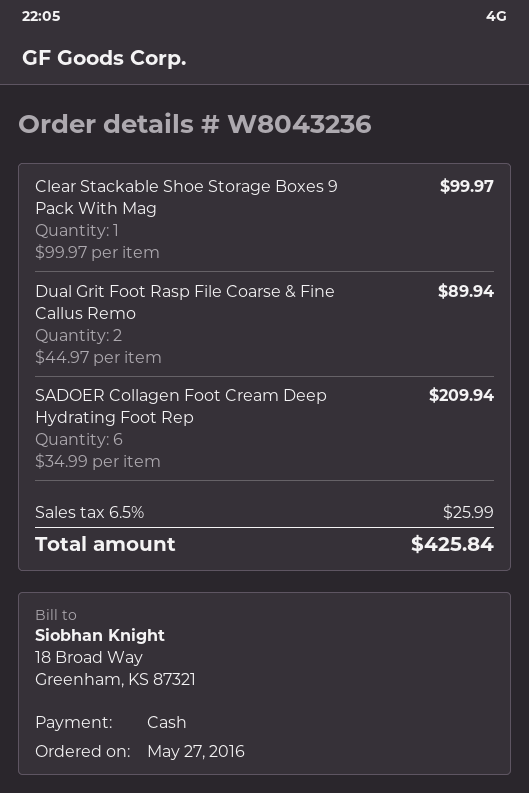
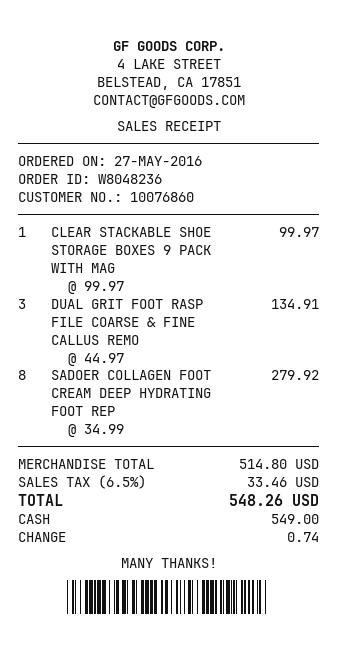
order number: W8043236 -> W8048236
Dual Grit Foot Rasp File Coarse & Fine Callus Remo: 2 x 44.97 = 89.94 -> 3 x 44.97 = 134.91
SADOER Collagen Foot Cream Deep Hydrating Foot Rep: 6 x 34.99 = 209.94 -> 8 x 34.99 = 279.92
tax: 6.5% = 25.99 -> 6.5% = 33.46
total: 425.84 -> 548.26

